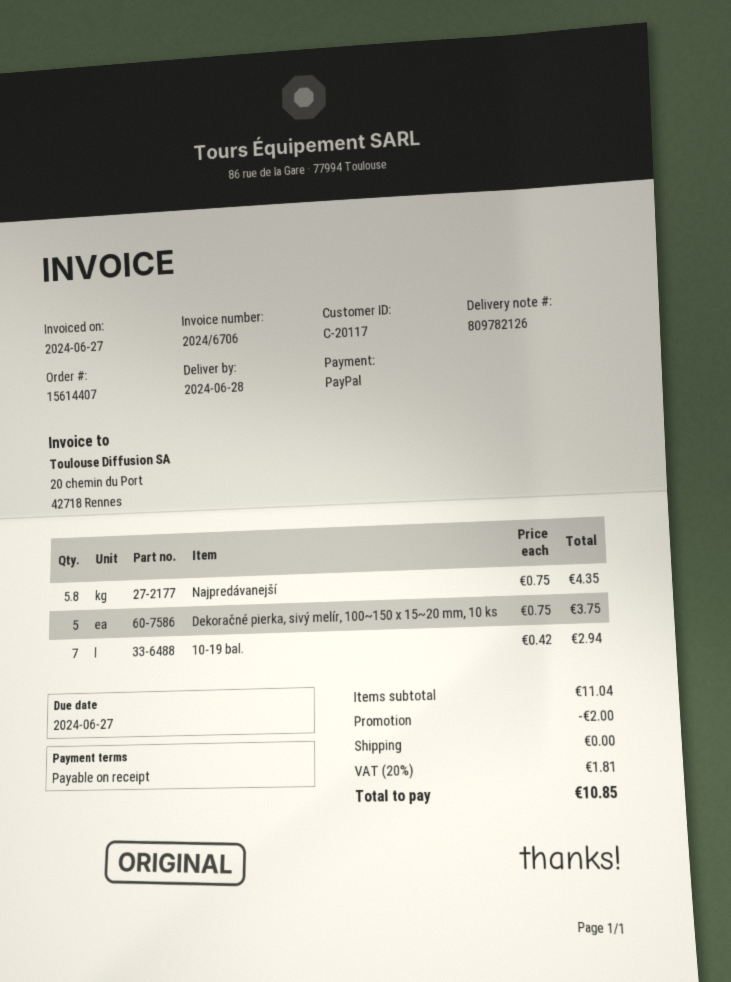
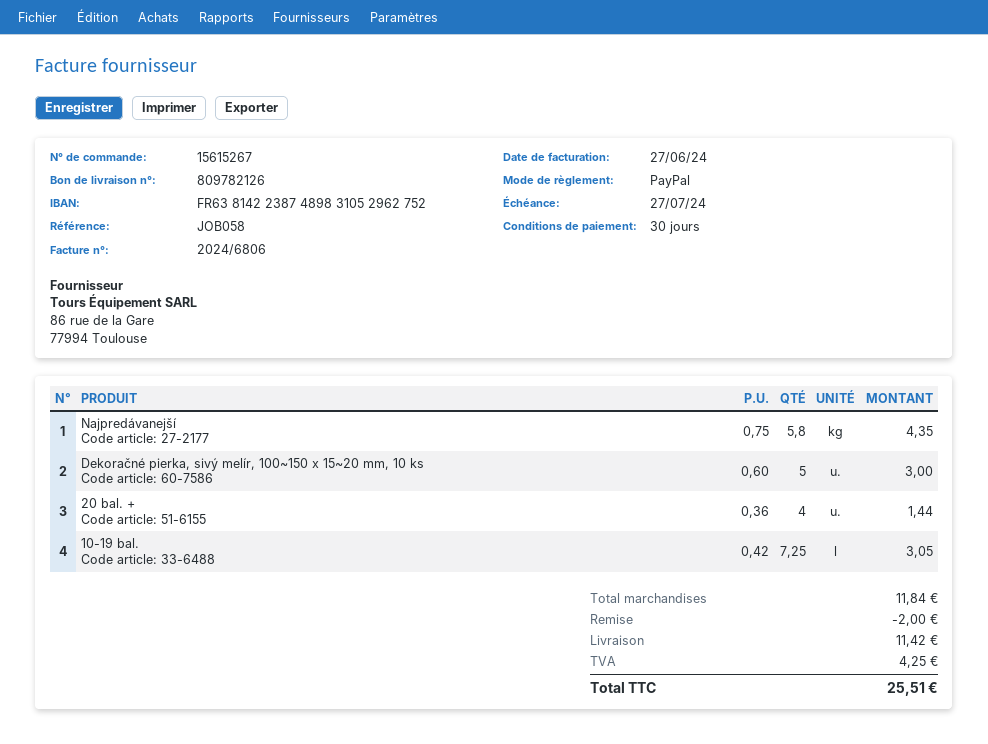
order number: 15614407 -> 15615267
invoice number: 2024/6706 -> 2024/6806
payment terms: on receipt -> 30 days
due date: 2024-06-27 -> 2024-07-27
Dekoračné pierka, sivý melír, 100~150 x 15~20 mm, 10 ks: 5 x 0.75 = 3.75 -> 5 x 0.60 = 3.00
10-19 bal.: 7 x 0.42 = 2.94 -> 7.25 x 0.42 = 3.05
20 bal. +: none -> 4 x 0.36 = 1.44
subtotal: 11.04 -> 11.84
shipping: 0.00 -> 11.42
tax: 1.81 -> 4.25
total: 10.85 -> 25.51

